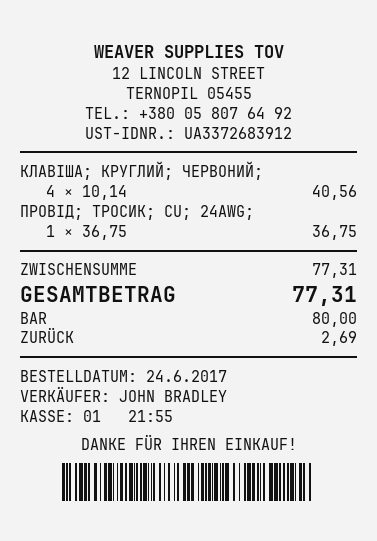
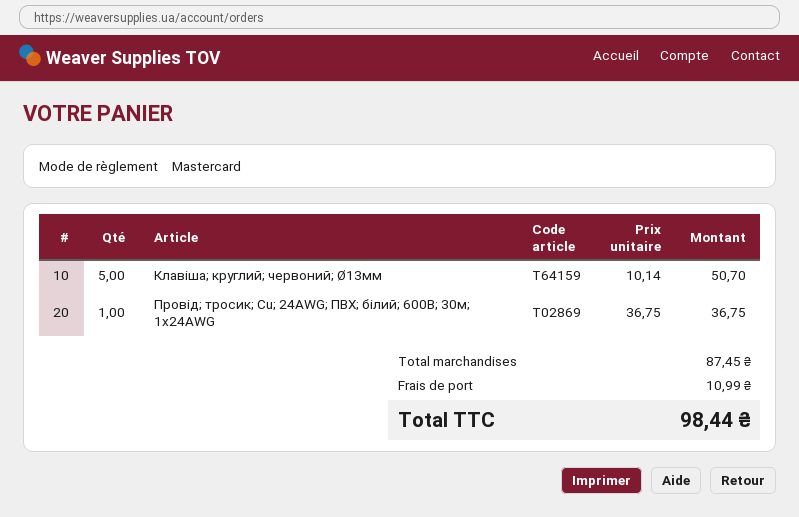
payment method: cash -> Mastercard
КЛАВІША; КРУГЛИЙ; ЧЕРВОНИЙ;: 4 x 10.14 = 40.56 -> 5 x 10.14 = 50.70
subtotal: 77.31 -> 87.45
shipping: none -> 10.99
total: 77.31 -> 98.44

